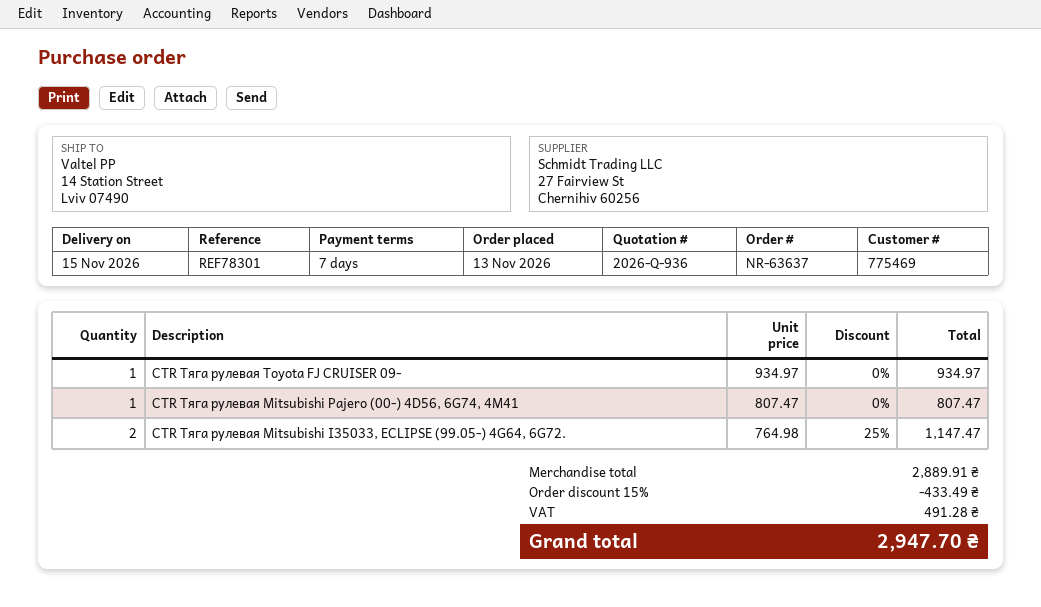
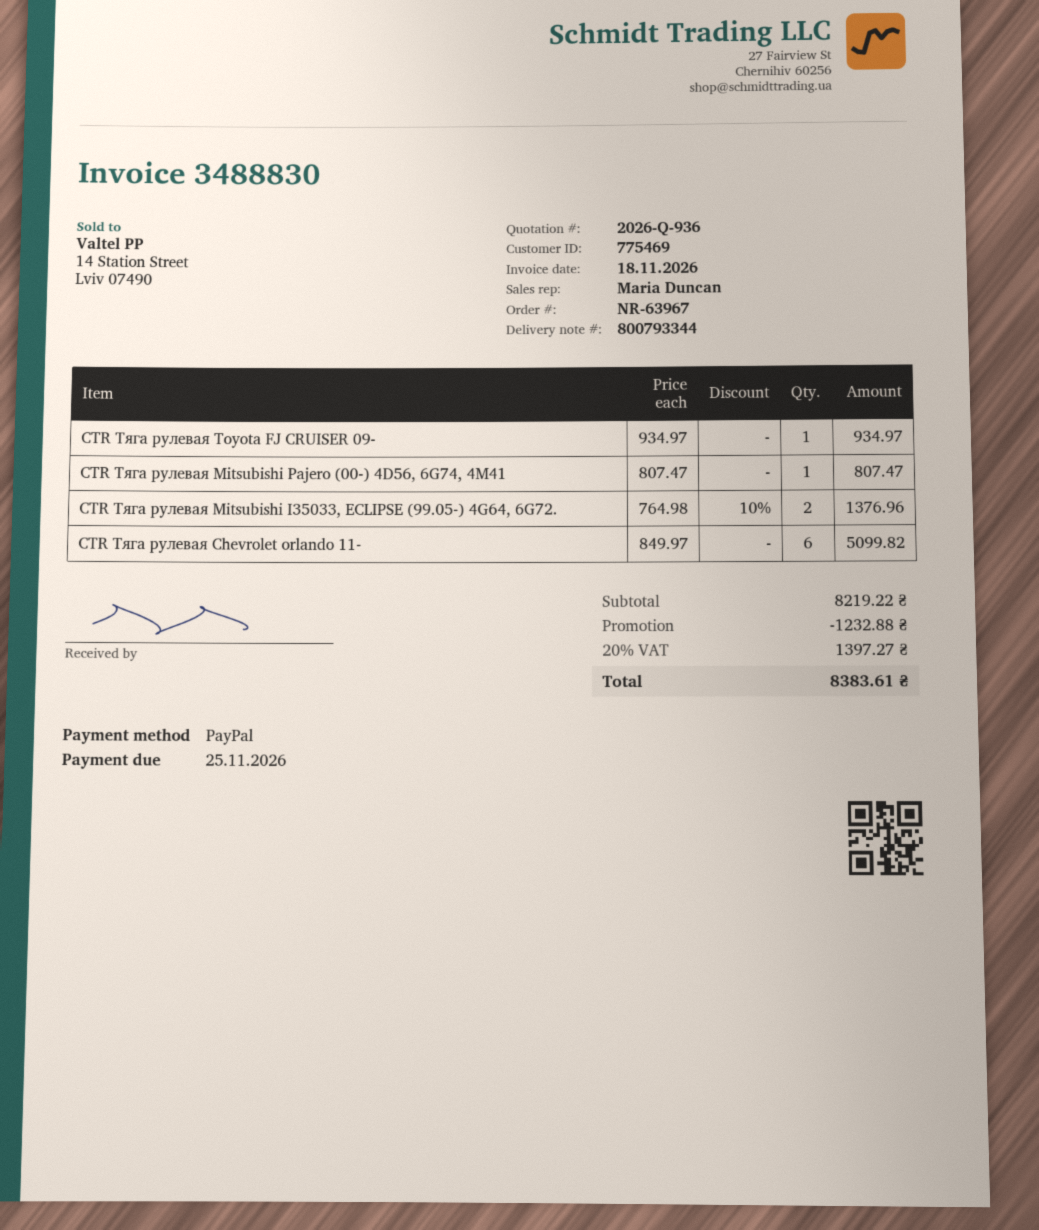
order number: NR-63637 -> NR-63967
CTR Тяга рулевая Mitsubishi I35033, ECLIPSE (99.05-) 4G64, 6G72.: 2 x 764.98 - 25% = 1147.47 -> 2 x 764.98 - 10% = 1376.96
CTR Тяга рулевая Chevrolet orlando 11-: none -> 6 x 849.97 = 5099.82
subtotal: 2889.91 -> 8219.22
discount: 433.49 -> 1232.88
tax: 491.28 -> 1397.27
total: 2947.70 -> 8383.61

